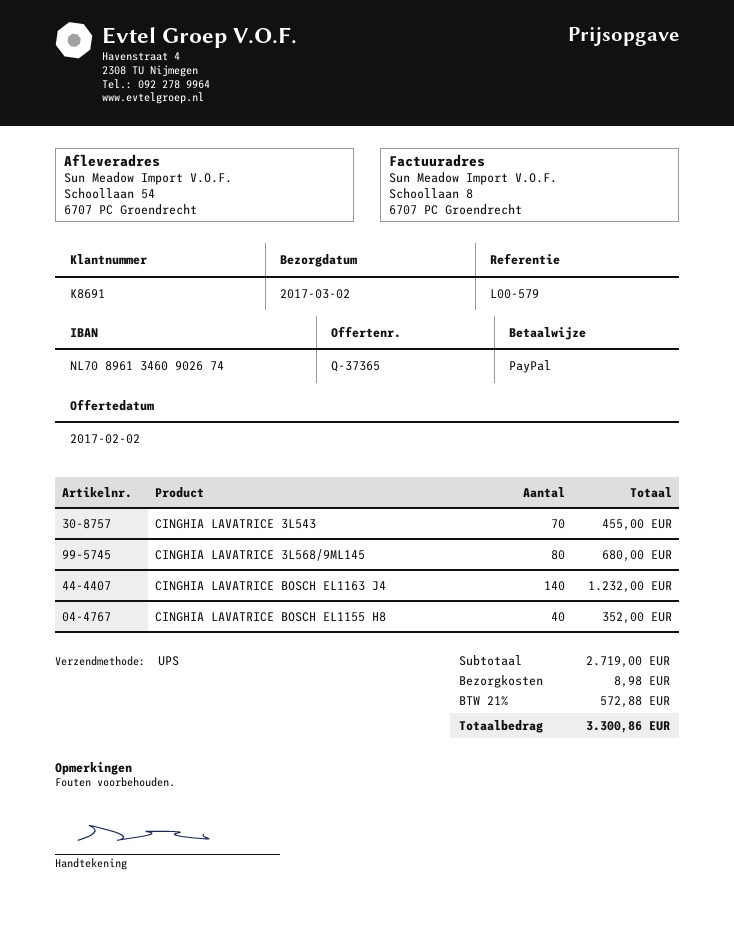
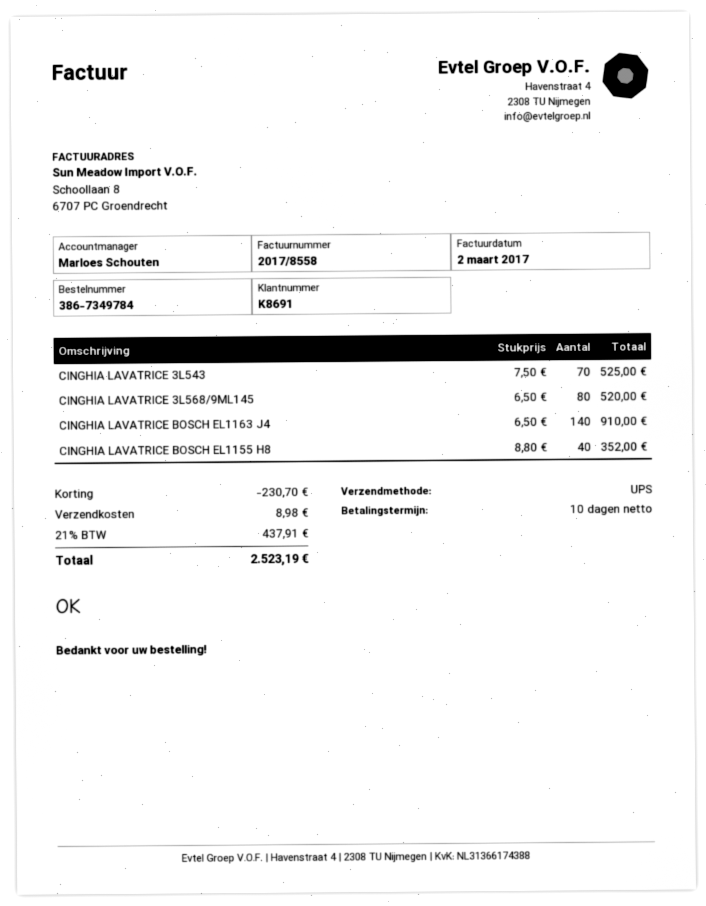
CINGHIA LAVATRICE 3L543: 70 for 455.00 -> 70 for 525.00
CINGHIA LAVATRICE 3L568/9ML145: 80 for 680.00 -> 80 for 520.00
CINGHIA LAVATRICE BOSCH EL1163 J4: 140 for 1232.00 -> 140 for 910.00
discount: none -> 230.70
tax: 21% = 572.88 -> 21% = 437.91
total: 3300.86 -> 2523.19

